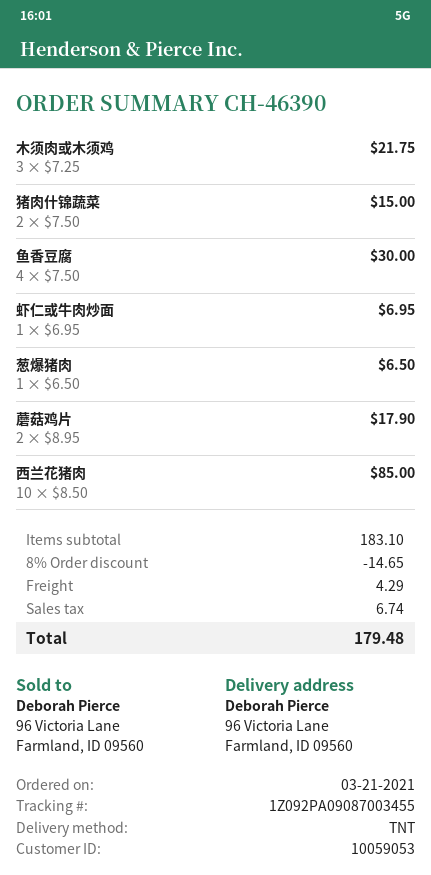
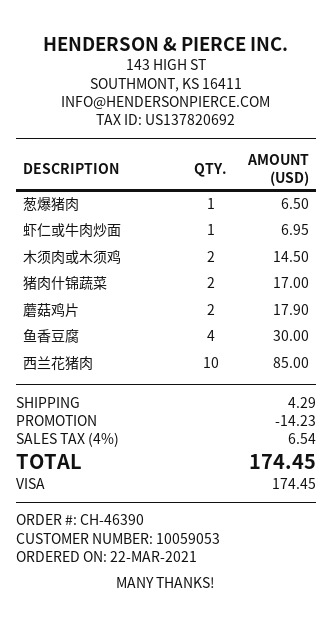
order date: 2021-03-21 -> 2021-03-22
木须肉或木须鸡: 3 for 21.75 -> 2 for 14.50
猪肉什锦蔬菜: 2 for 15.00 -> 2 for 17.00
discount: 14.65 -> 14.23
tax: 6.74 -> 6.54
total: 179.48 -> 174.45

